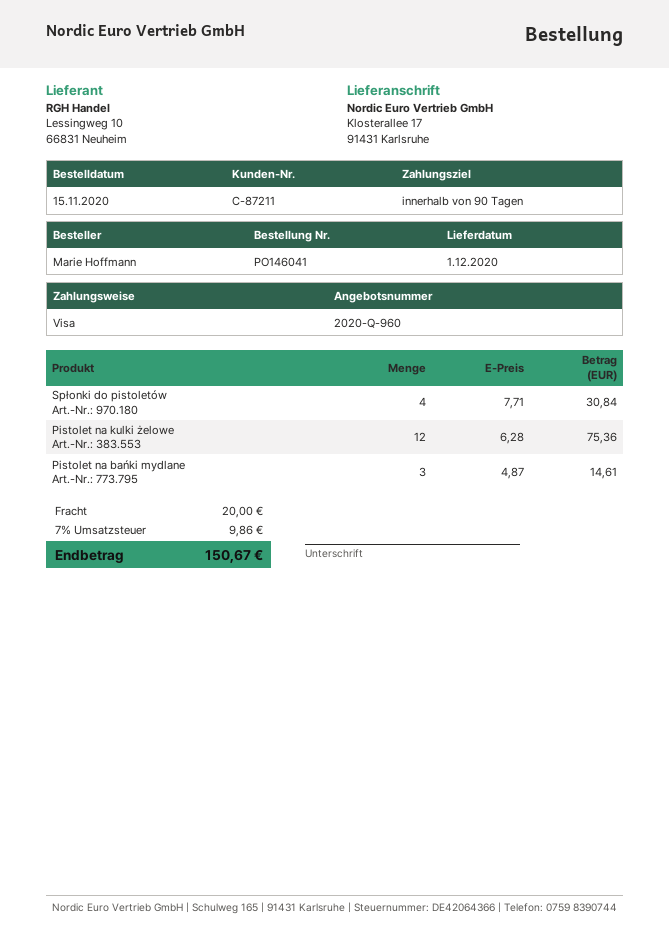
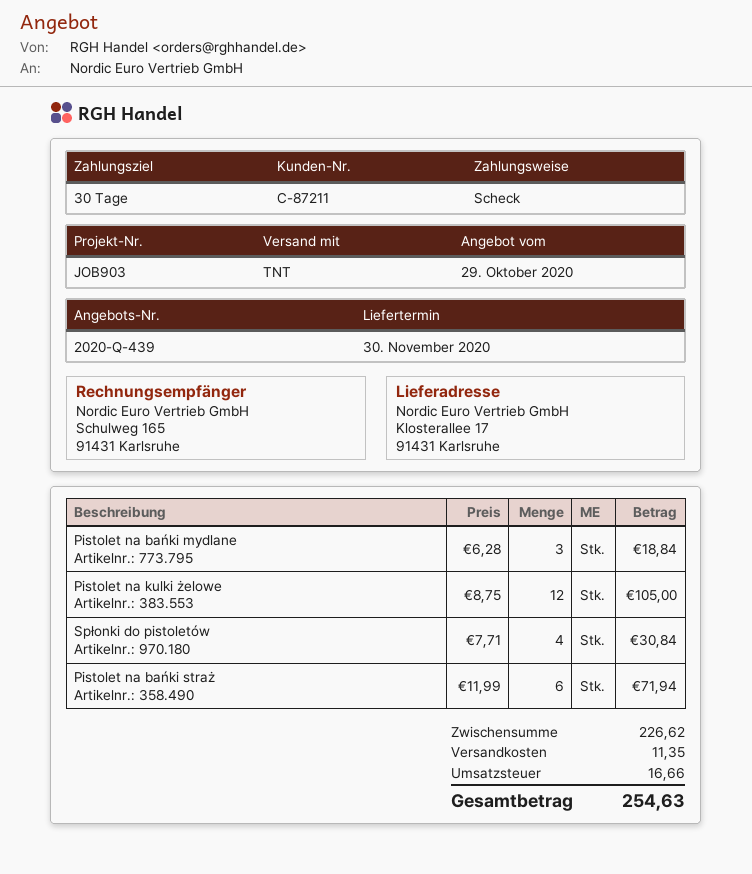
quote number: 2020-Q-960 -> 2020-Q-439
delivery date: 2020-12-01 -> 2020-11-30
payment terms: 90 days -> 30 days
payment method: Visa -> cheque
Pistolet na kulki żelowe: 12 x 6.28 = 75.36 -> 12 x 8.75 = 105.00
Pistolet na bańki mydlane: 3 x 4.87 = 14.61 -> 3 x 6.28 = 18.84
Pistolet na bańki straż: none -> 6 x 11.99 = 71.94
shipping: 20.00 -> 11.35
tax: 9.86 -> 16.66
total: 150.67 -> 254.63

